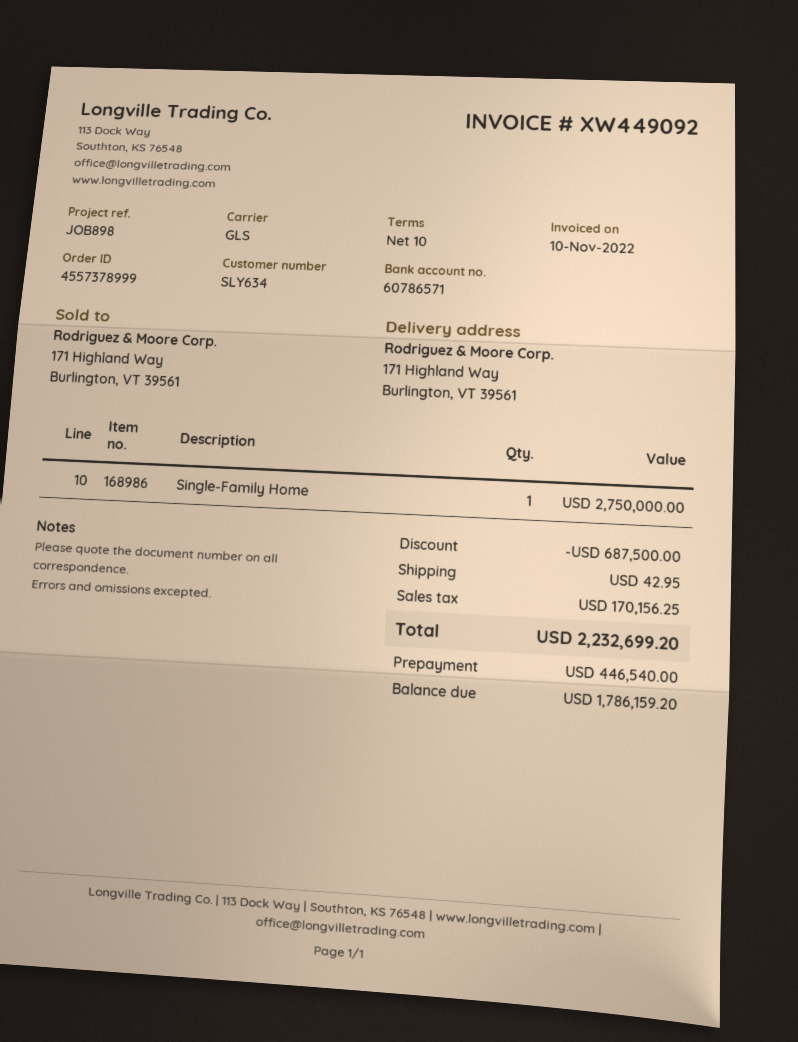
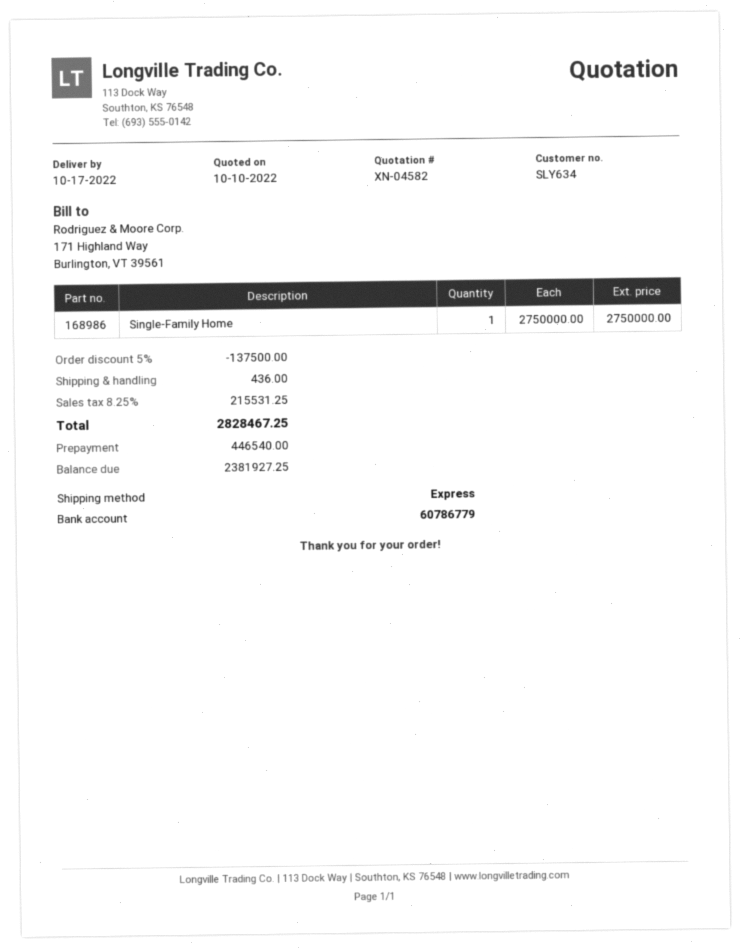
bank account: 60786571 -> 60786779
shipping method: GLS -> express
discount: 687500.00 -> 137500.00
shipping: 42.95 -> 436.00
tax: 170156.25 -> 215531.25
total: 2232699.20 -> 2828467.25
balance: 1786159.20 -> 2381927.25

